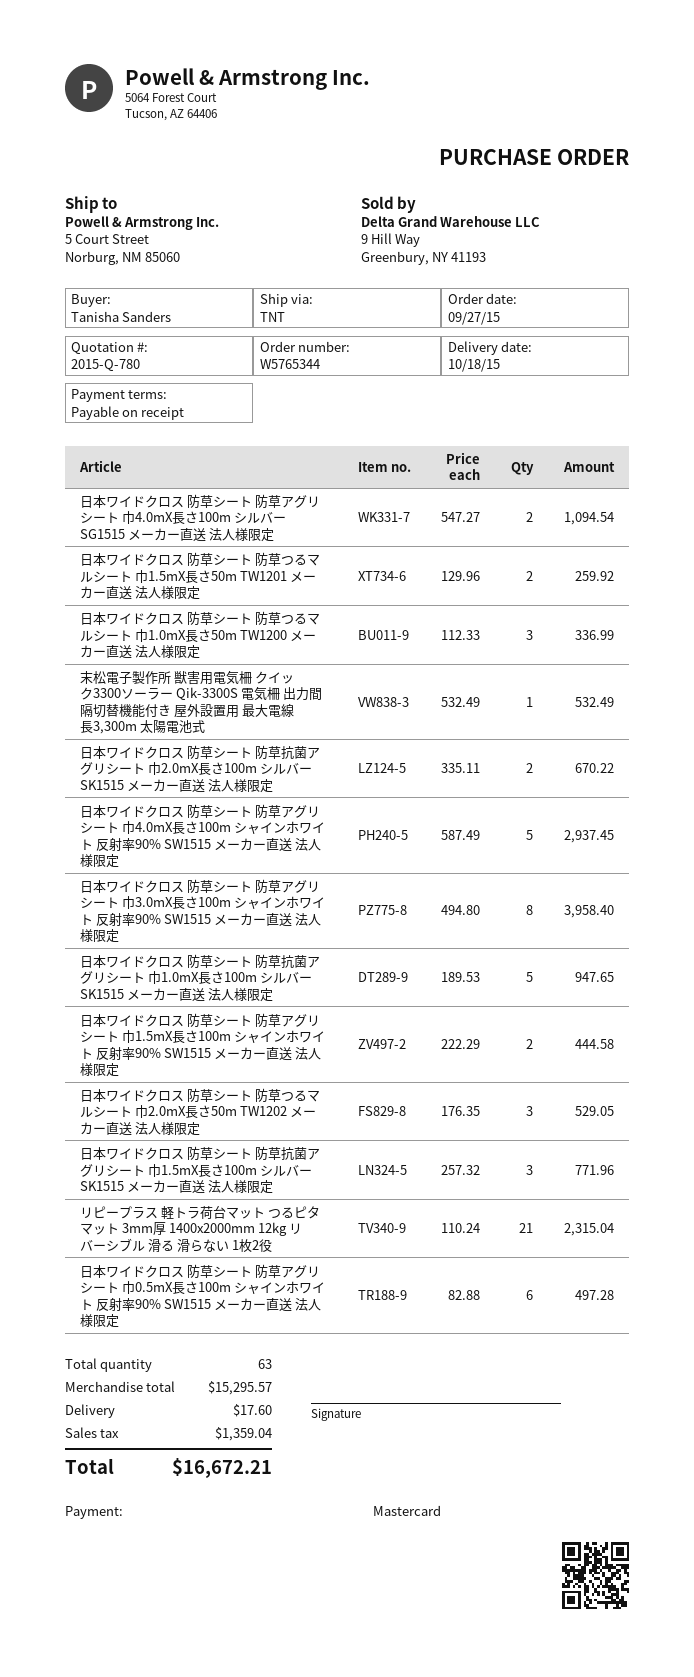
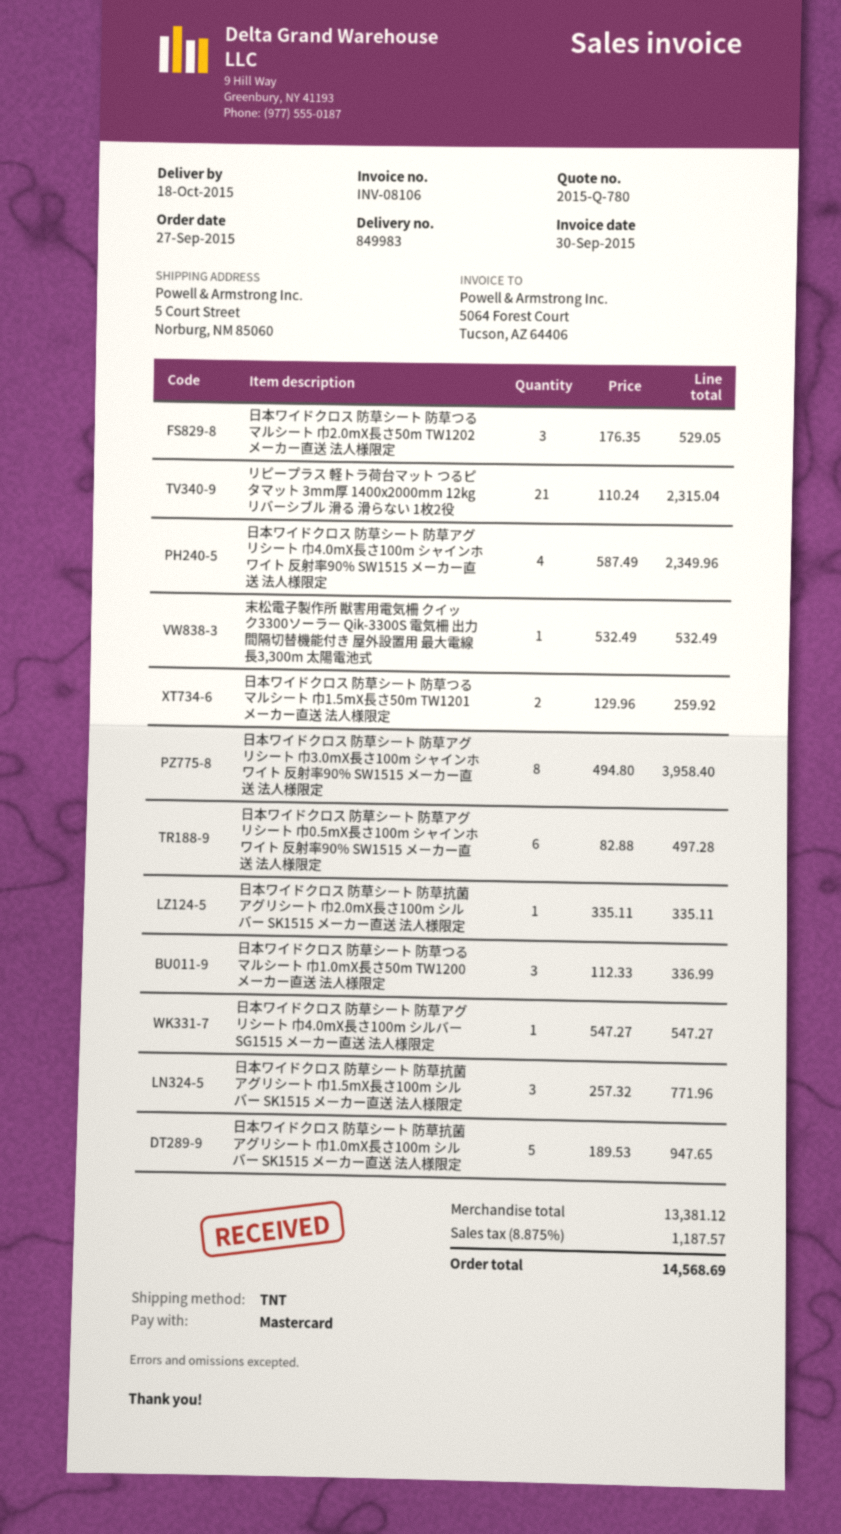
日本ワイドクロス 防草シート 防草アグリシート 巾4.0mX長さ100m シルバー SG1515 メーカー直送 法人様限定: 2 x 547.27 = 1094.54 -> 1 x 547.27 = 547.27
日本ワイドクロス 防草シート 防草抗菌アグリシート 巾2.0mX長さ100m シルバー SK1515 メーカー直送 法人様限定: 2 x 335.11 = 670.22 -> 1 x 335.11 = 335.11
日本ワイドクロス 防草シート 防草アグリシート 巾4.0mX長さ100m シャインホワイト 反射率90% SW1515 メーカー直送 法人様限定: 5 x 587.49 = 2937.45 -> 4 x 587.49 = 2349.96
日本ワイドクロス 防草シート 防草アグリシート 巾1.5mX長さ100m シャインホワイト 反射率90% SW1515 メーカー直送 法人様限定: 2 x 222.29 = 444.58 -> none
subtotal: 15295.57 -> 13381.12
shipping: 17.60 -> none
tax: 1359.04 -> 1187.57
total: 16672.21 -> 14568.69

